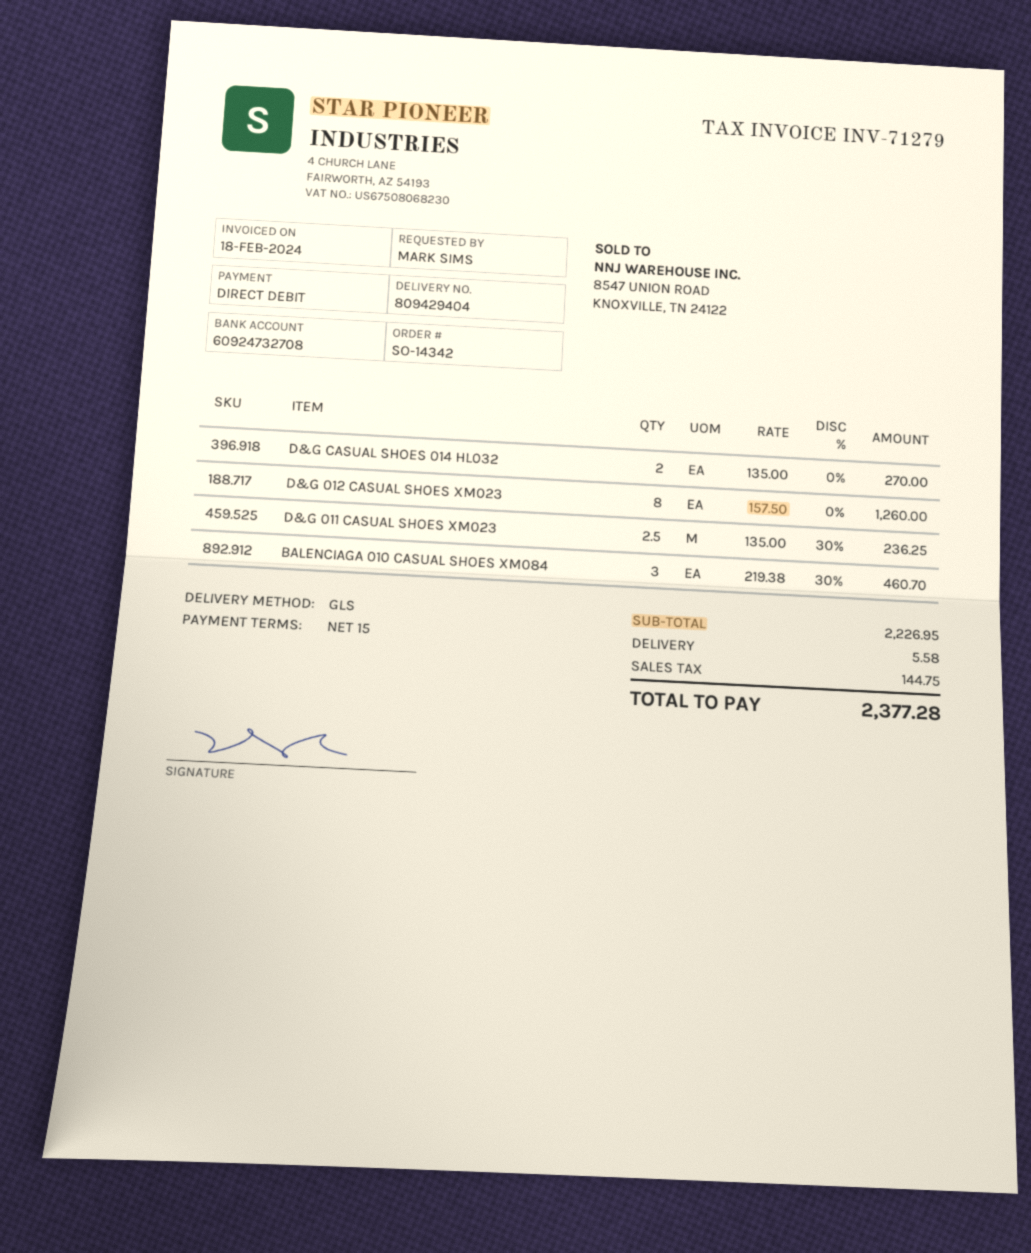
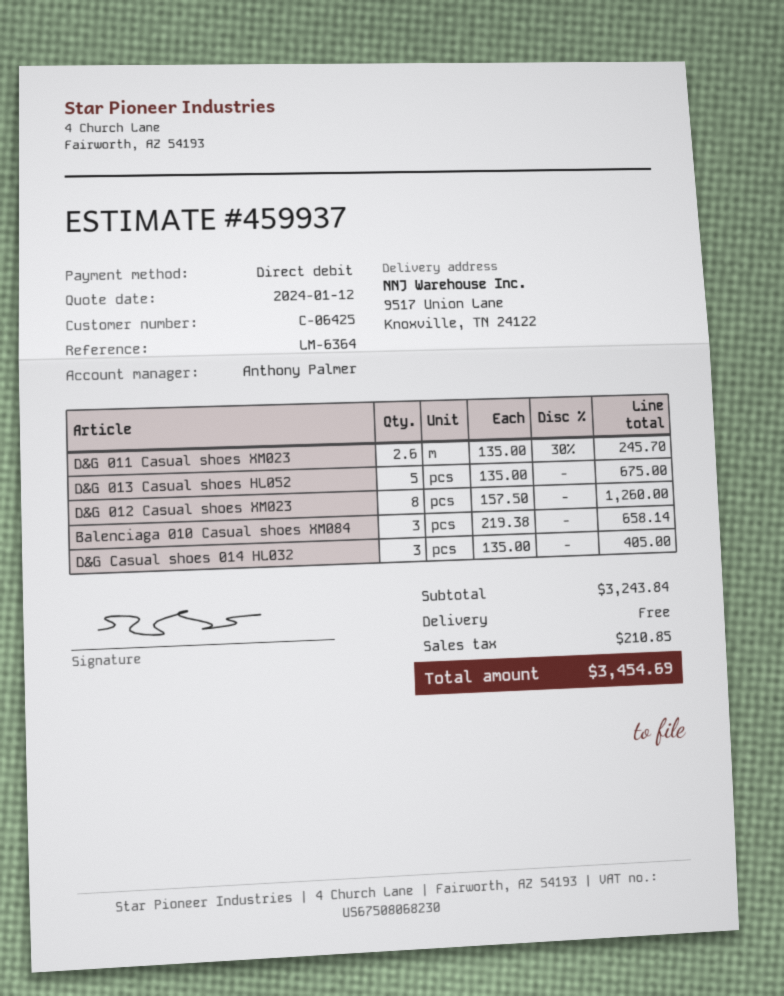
D&G CASUAL SHOES 014 HL032: 2 x 135.00 = 270.00 -> 3 x 135.00 = 405.00
D&G 011 CASUAL SHOES XM023: 2.5 x 135.00 - 30% = 236.25 -> 2.6 x 135.00 - 30% = 245.70
BALENCIAGA 010 CASUAL SHOES XM084: 3 x 219.38 - 30% = 460.70 -> 3 x 219.38 = 658.14
D&G 013 Casual shoes HL052: none -> 5 x 135.00 = 675.00
subtotal: 2226.95 -> 3243.84
shipping: 5.58 -> 0.00
tax: 144.75 -> 210.85
total: 2377.28 -> 3454.69

